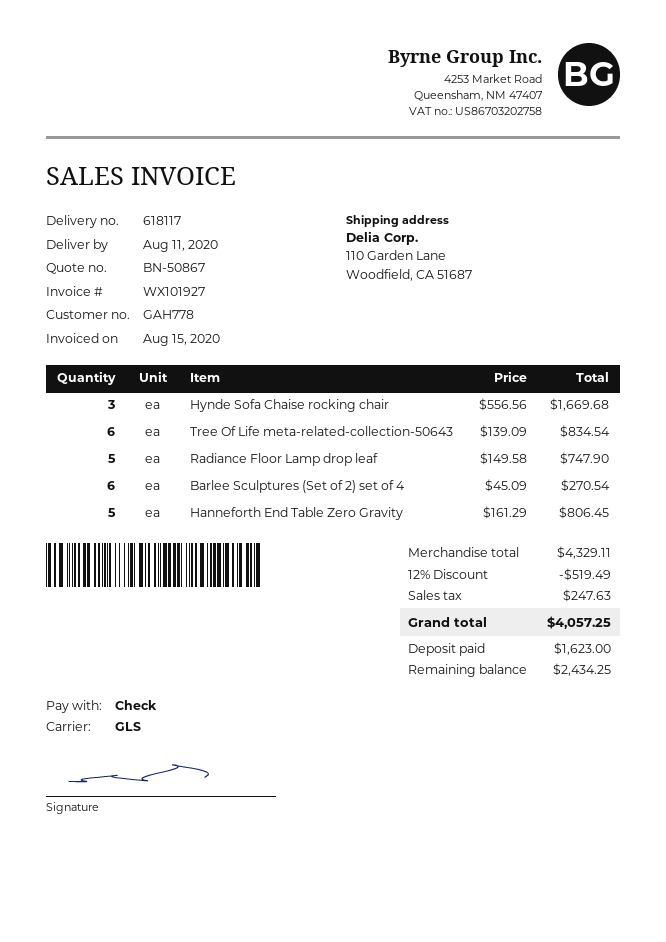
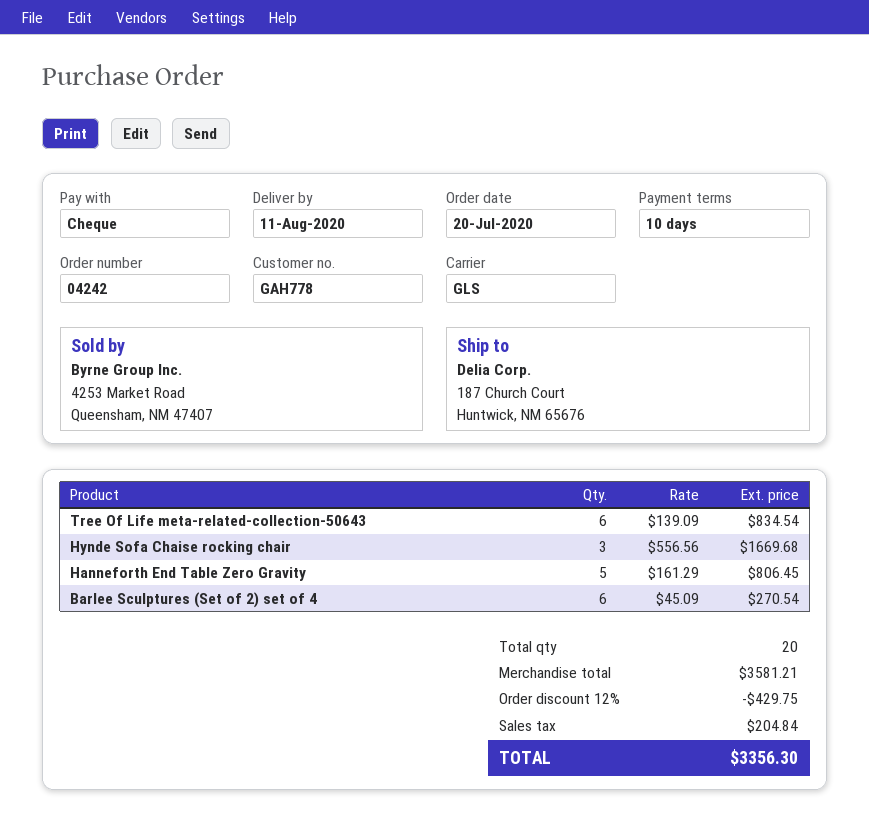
ship to: 110 Garden Lane, Woodfield, CA 51687 -> 187 Church Court, Huntwick, NM 65676
Radiance Floor Lamp drop leaf: 5 x 149.58 = 747.90 -> none
subtotal: 4329.11 -> 3581.21
discount: 12% = 519.49 -> 12% = 429.75
tax: 247.63 -> 204.84
total: 4057.25 -> 3356.30

